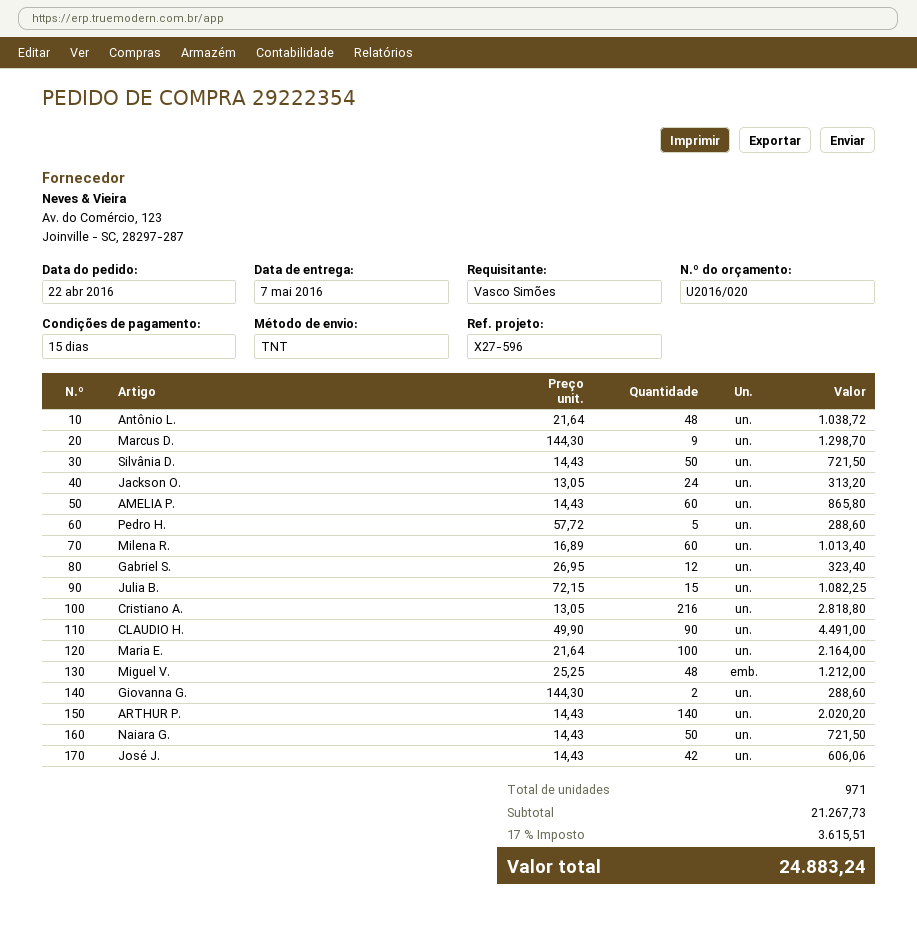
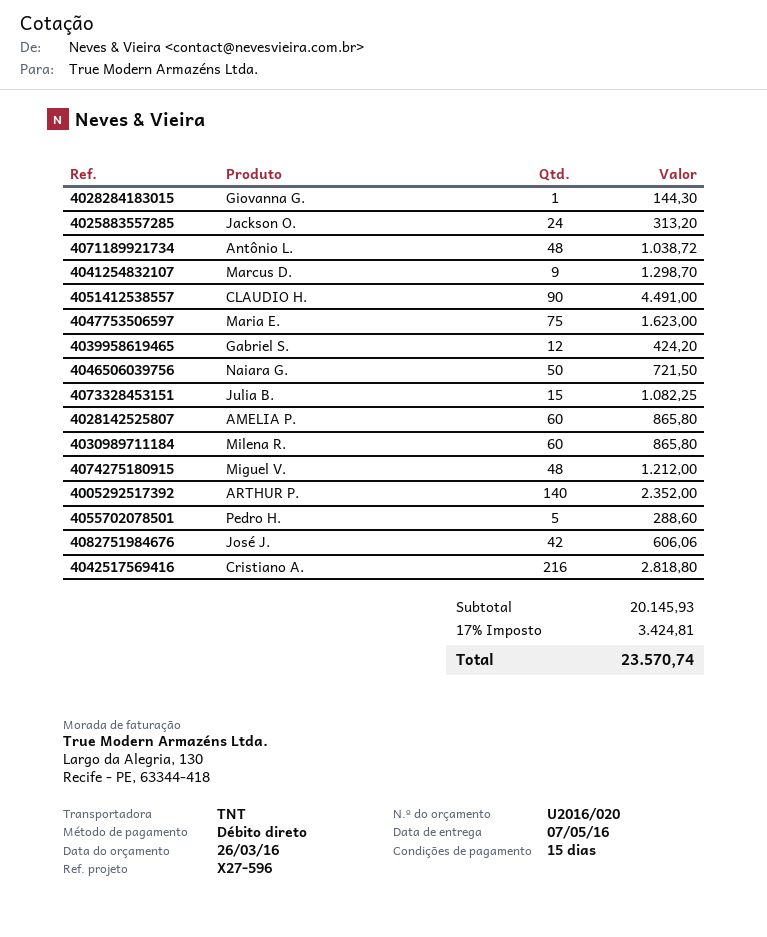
Silvânia D.: 50 for 721.50 -> none
Milena R.: 60 for 1013.40 -> 60 for 865.80
Gabriel S.: 12 for 323.40 -> 12 for 424.20
Maria E.: 100 for 2164.00 -> 75 for 1623.00
Giovanna G.: 2 for 288.60 -> 1 for 144.30
ARTHUR P.: 140 for 2020.20 -> 140 for 2352.00
subtotal: 21267.73 -> 20145.93
tax: 17% = 3615.51 -> 17% = 3424.81
total: 24883.24 -> 23570.74

